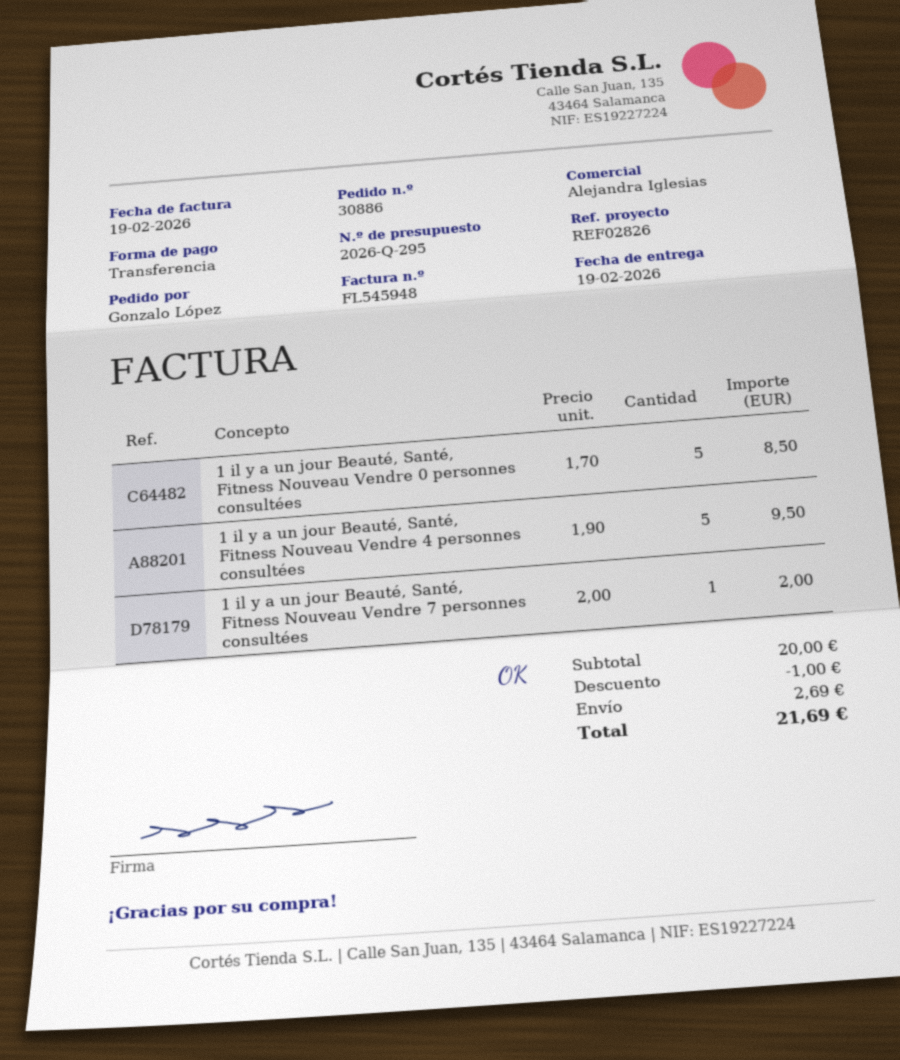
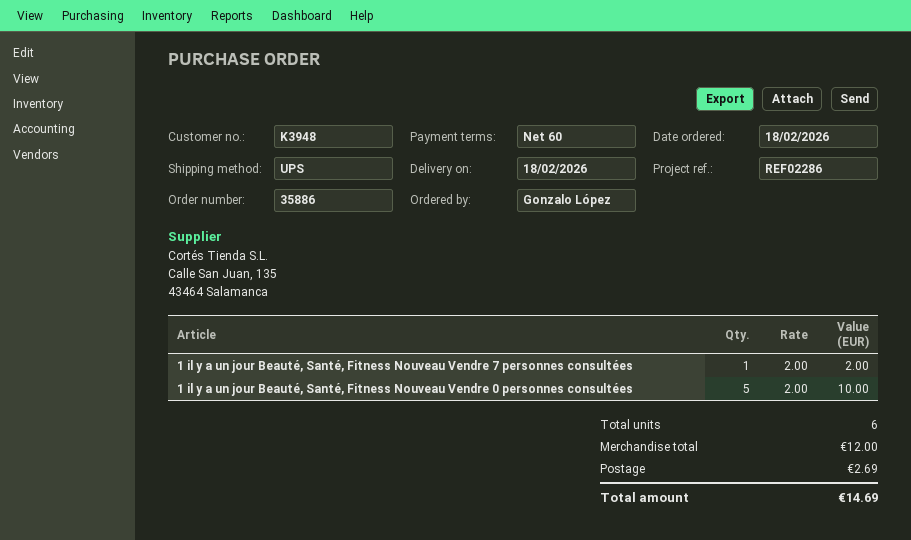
order number: 30886 -> 35886
delivery date: 2026-02-19 -> 2026-02-18
reference: REF02826 -> REF02286
1 il y a un jour Beauté, Santé, Fitness Nouveau Vendre 0 personnes consultées: 5 x 1.70 = 8.50 -> 5 x 2.00 = 10.00
1 il y a un jour Beauté, Santé, Fitness Nouveau Vendre 4 personnes consultées: 5 x 1.90 = 9.50 -> none
subtotal: 20.00 -> 12.00
discount: 1.00 -> none
total: 21.69 -> 14.69

